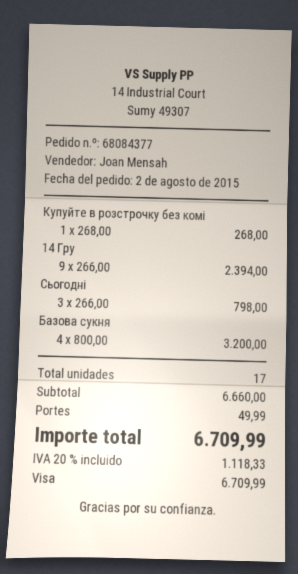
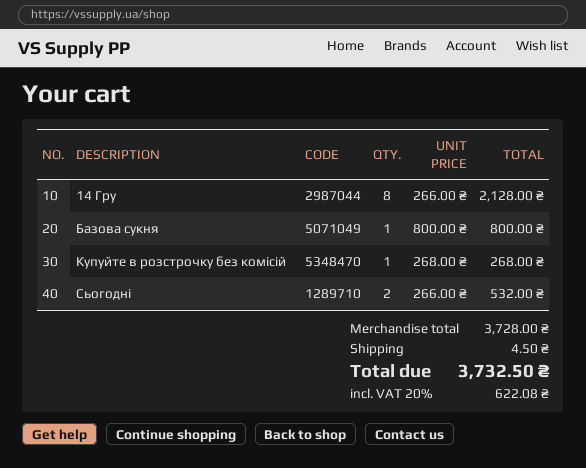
14 Гру: 9 x 266.00 = 2394.00 -> 8 x 266.00 = 2128.00
Сьогодні: 3 x 266.00 = 798.00 -> 2 x 266.00 = 532.00
Базова сукня: 4 x 800.00 = 3200.00 -> 1 x 800.00 = 800.00
subtotal: 6660.00 -> 3728.00
shipping: 49.99 -> 4.50
tax: 20% = 1118.33 -> 20% = 622.08
total: 6709.99 -> 3732.50

